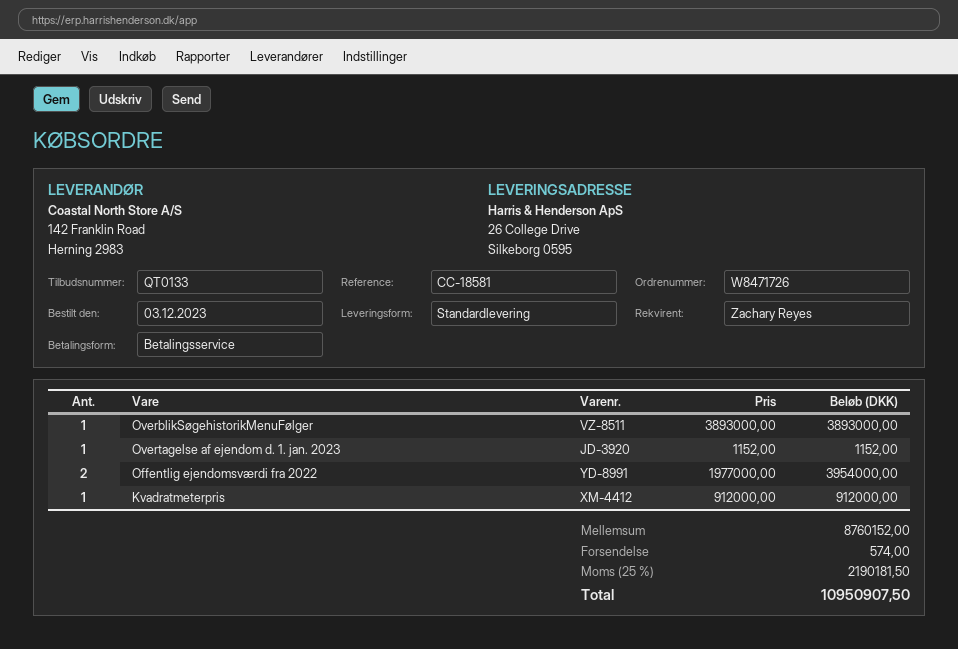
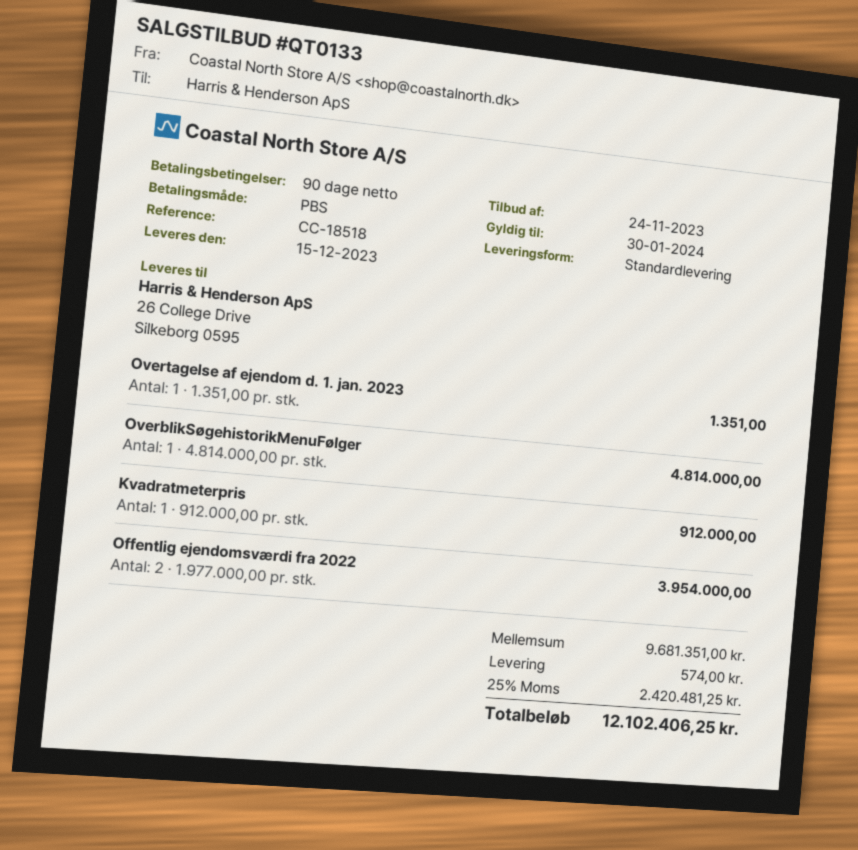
reference: CC-18581 -> CC-18518
OverblikSøgehistorikMenuFølger: 1 x 3893000.00 = 3893000.00 -> 1 x 4814000.00 = 4814000.00
Overtagelse af ejendom d. 1. jan. 2023: 1 x 1152.00 = 1152.00 -> 1 x 1351.00 = 1351.00
subtotal: 8760152.00 -> 9681351.00
tax: 25% = 2190181.50 -> 25% = 2420481.25
total: 10950907.50 -> 12102406.25

